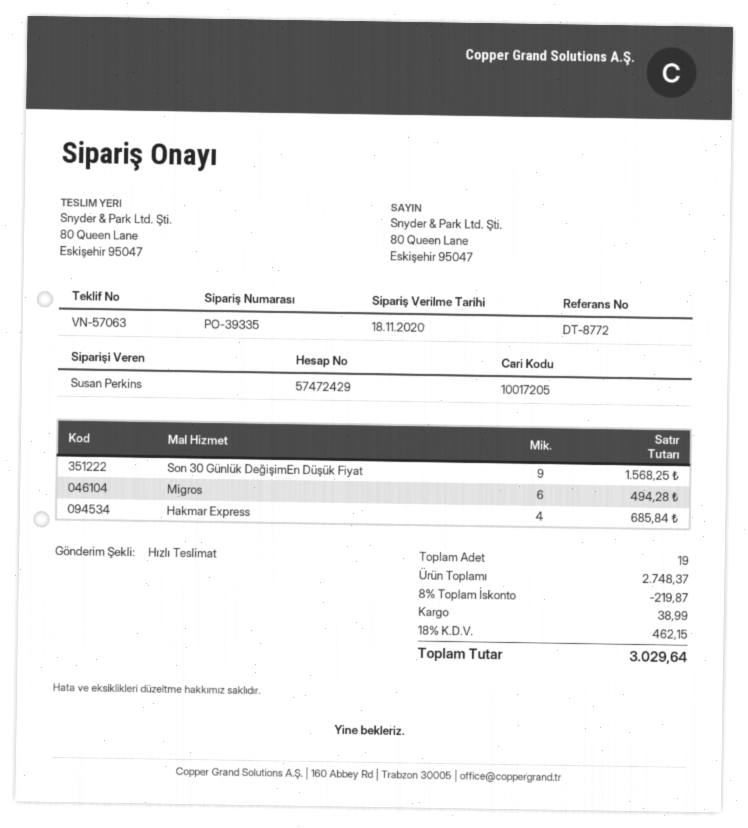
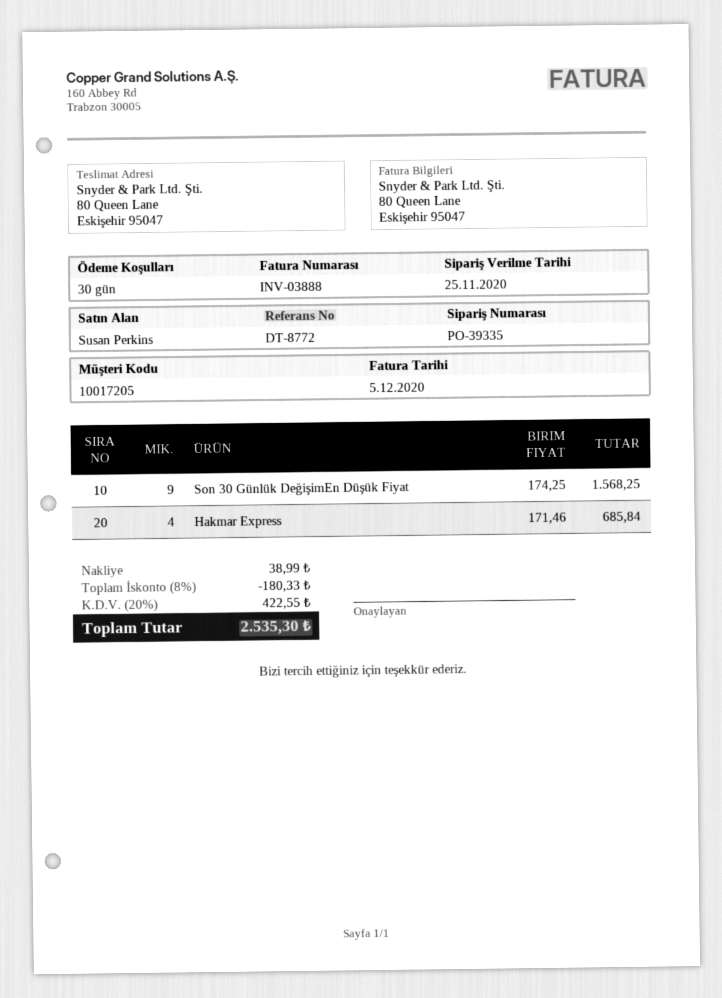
order date: 2020-11-18 -> 2020-11-25
Migros: 6 for 494.28 -> none
discount: 8% = 219.87 -> 8% = 180.33
tax: 18% = 462.15 -> 20% = 422.55
total: 3029.64 -> 2535.30

